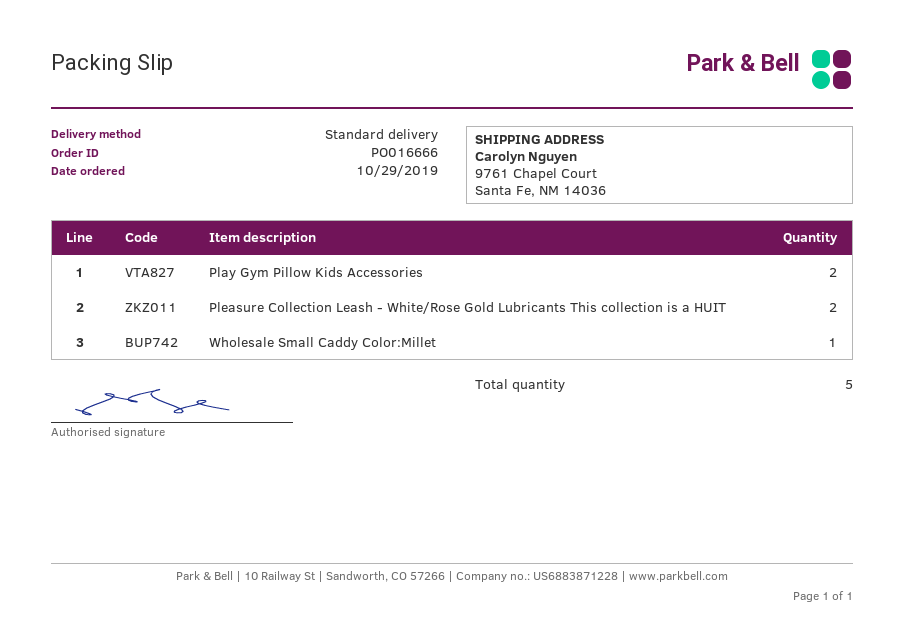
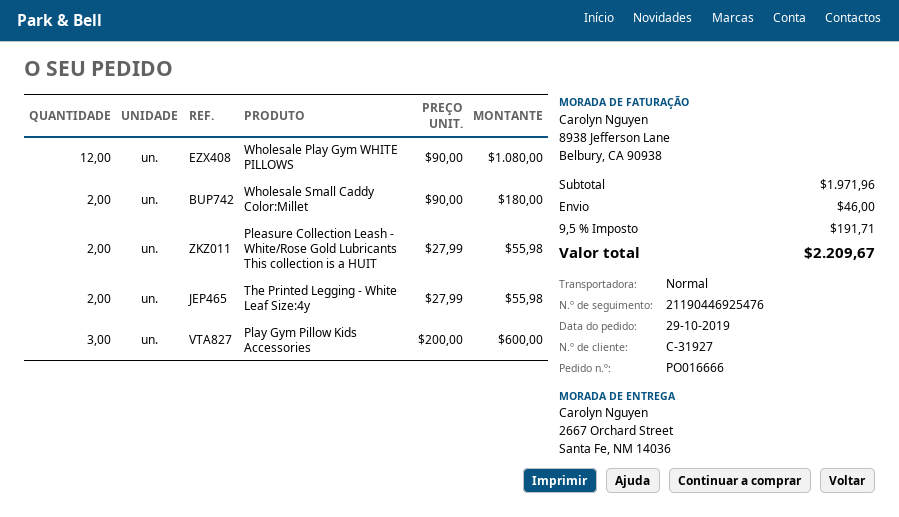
ship to: 9761 Chapel Court, Santa Fe, NM 14036 -> 2667 Orchard Street, Santa Fe, NM 14036
Play Gym Pillow Kids Accessories: 2 -> 3
Wholesale Small Caddy Color:Millet: 1 -> 2
Wholesale Play Gym WHITE PILLOWS: none -> 12
The Printed Legging - White Leaf Size:4y: none -> 2

